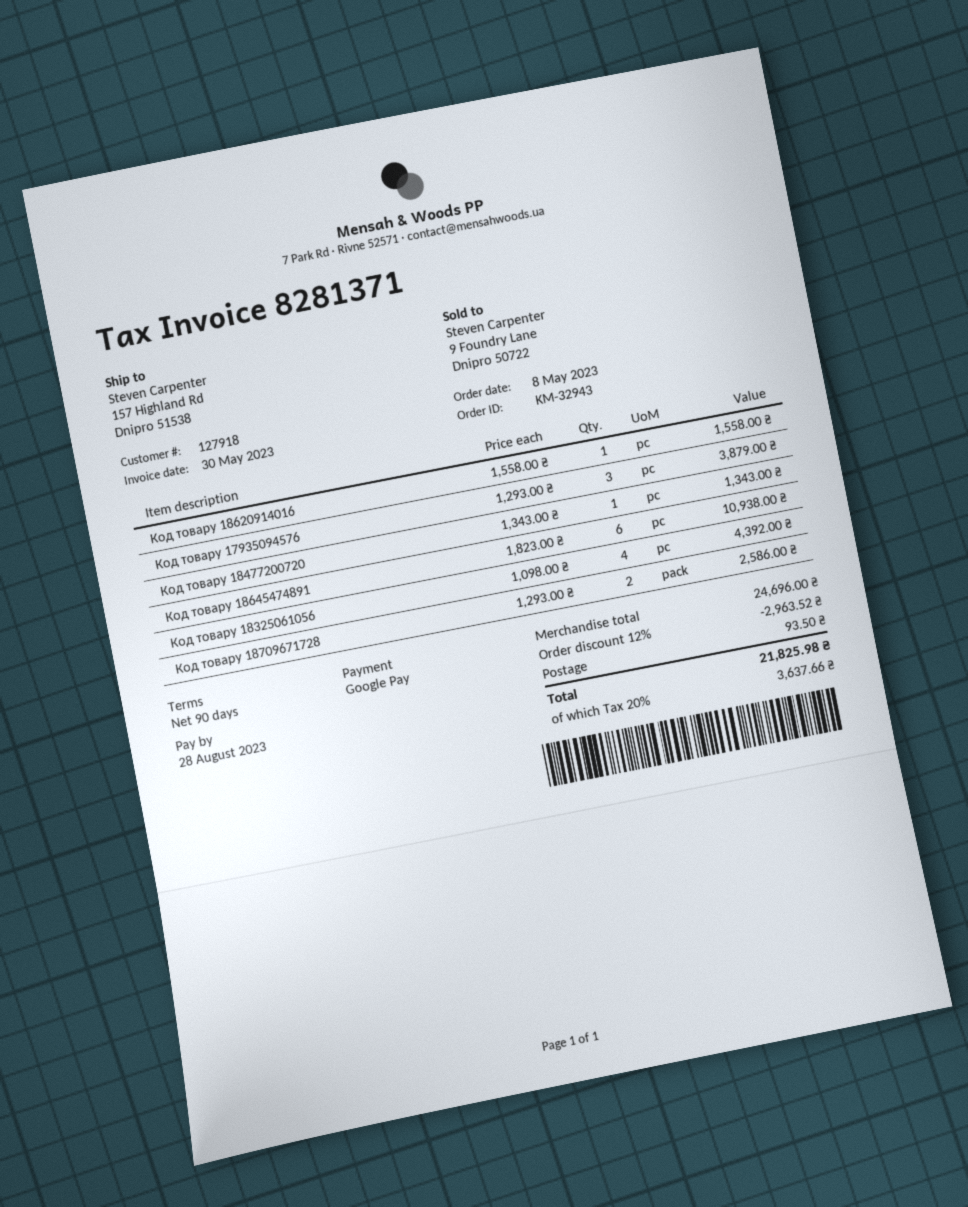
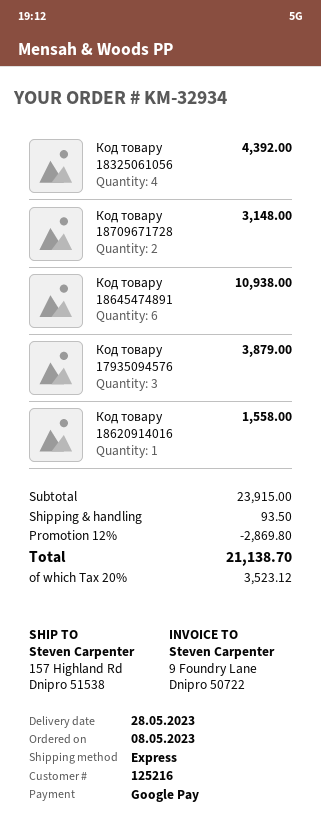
order number: KM-32943 -> KM-32934
customer number: 127918 -> 125216
Код товару 18477200720: 1 for 1343.00 -> none
Код товару 18709671728: 2 for 2586.00 -> 2 for 3148.00
subtotal: 24696.00 -> 23915.00
discount: 12% = 2963.52 -> 12% = 2869.80
tax: 20% = 3637.66 -> 20% = 3523.12
total: 21825.98 -> 21138.70

